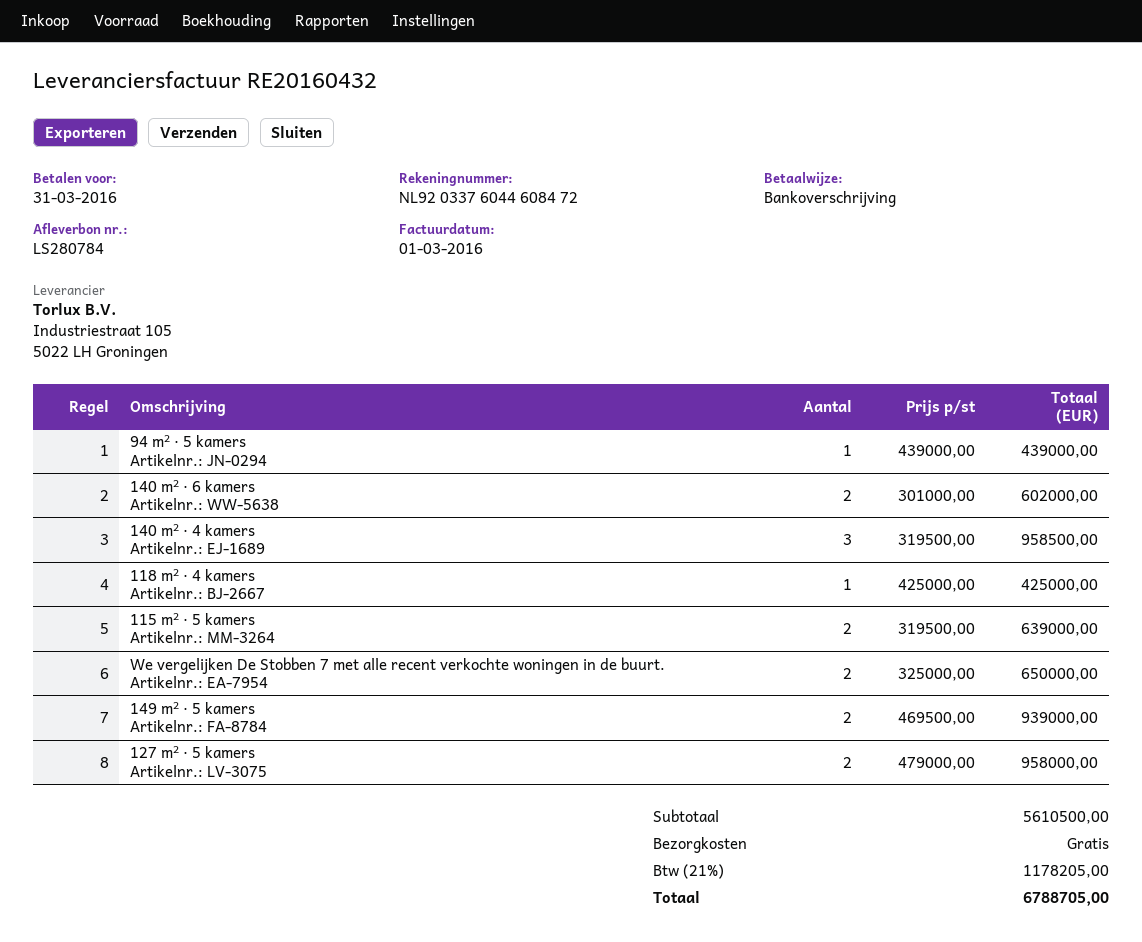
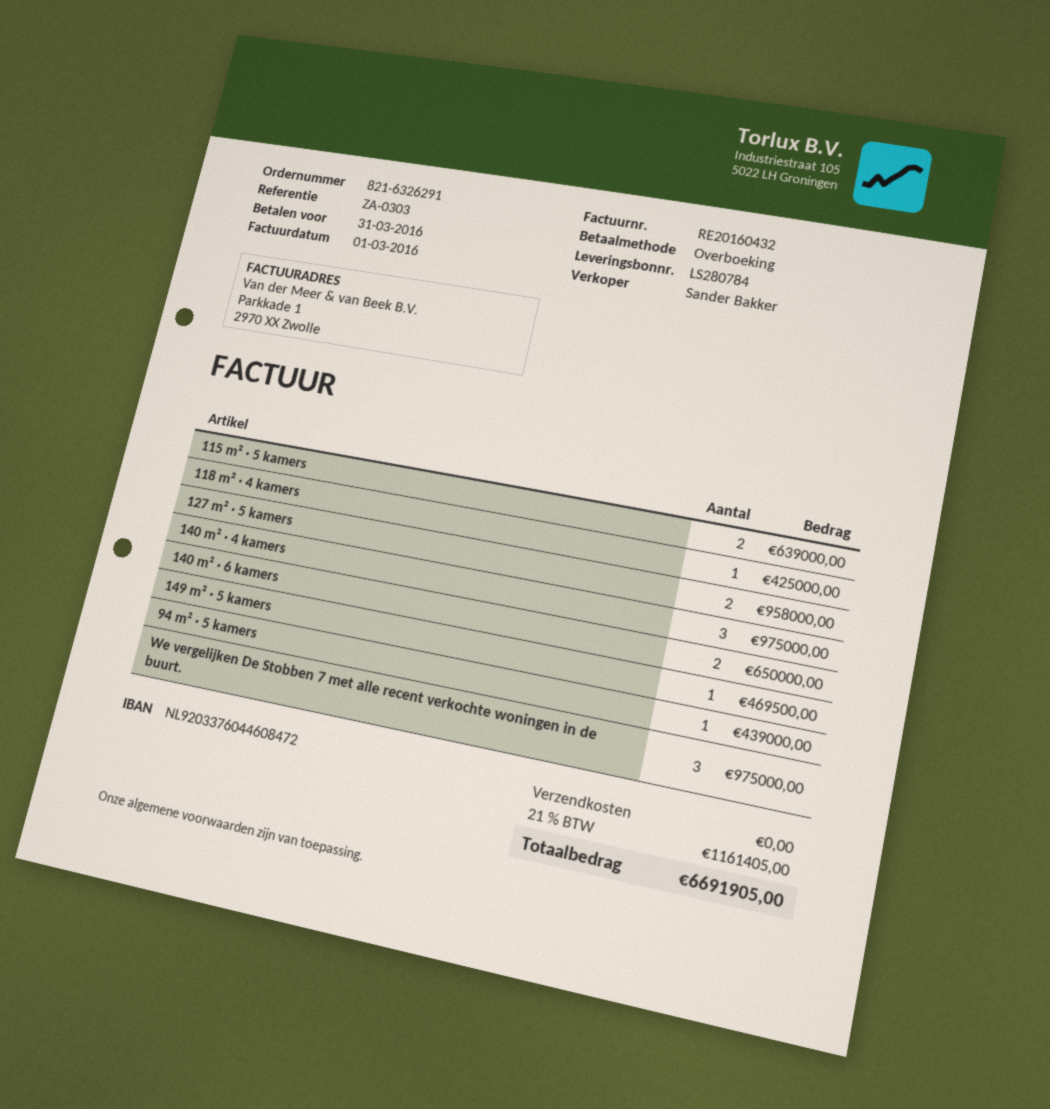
140 m² · 6 kamers: 2 for 602000.00 -> 2 for 650000.00
140 m² · 4 kamers: 3 for 958500.00 -> 3 for 975000.00
We vergelijken De Stobben 7 met alle recent verkochte woningen in de buurt.: 2 for 650000.00 -> 3 for 975000.00
149 m² · 5 kamers: 2 for 939000.00 -> 1 for 469500.00
tax: 21% = 1178205.00 -> 21% = 1161405.00
total: 6788705.00 -> 6691905.00

